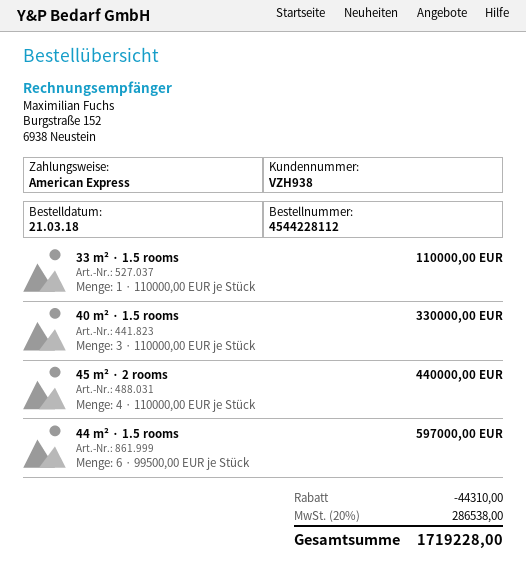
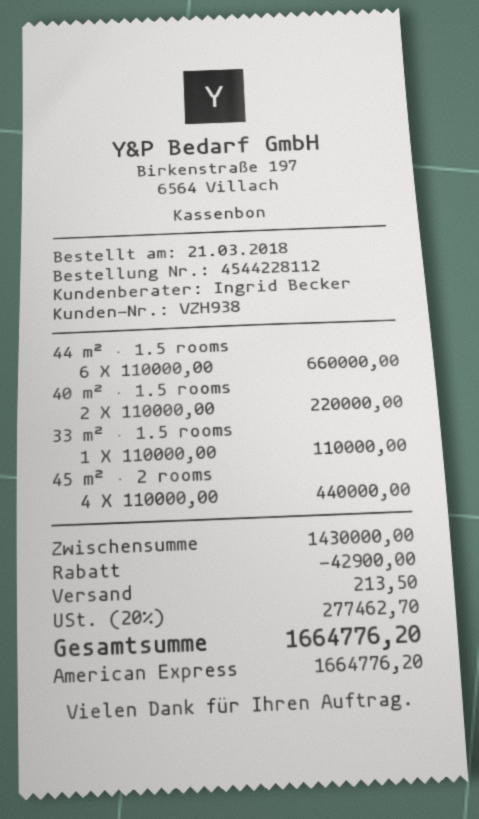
40 m² · 1.5 rooms: 3 x 110000.00 = 330000.00 -> 2 x 110000.00 = 220000.00
44 m² · 1.5 rooms: 6 x 99500.00 = 597000.00 -> 6 x 110000.00 = 660000.00
discount: 44310.00 -> 42900.00
shipping: none -> 213.50
tax: 20% = 286538.00 -> 20% = 277462.70
total: 1719228.00 -> 1664776.20

